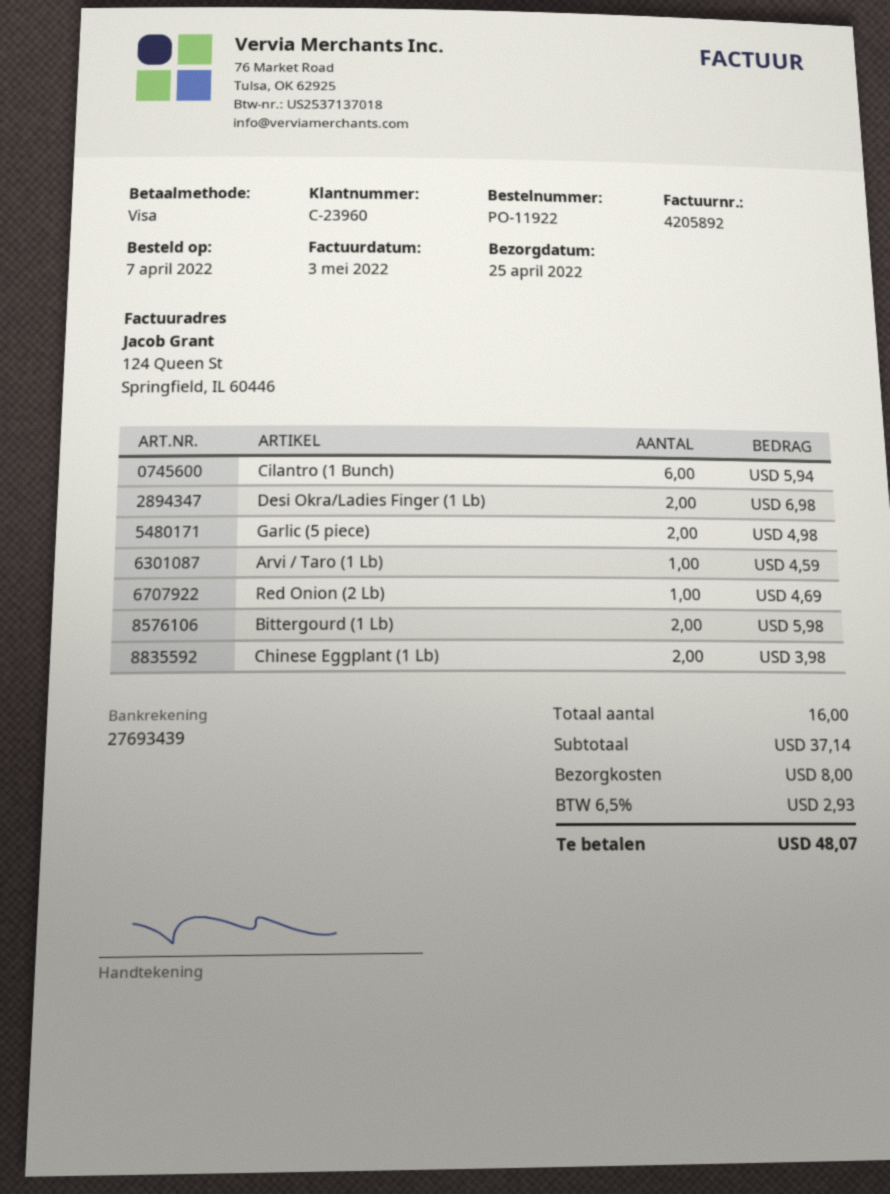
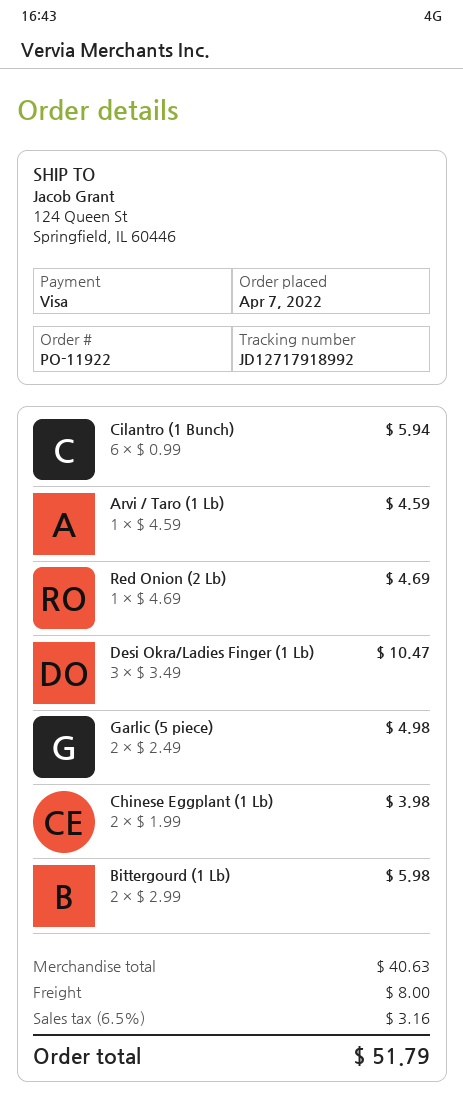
Desi Okra/Ladies Finger (1 Lb): 2 for 6.98 -> 3 for 10.47
subtotal: 37.14 -> 40.63
tax: 6.5% = 2.93 -> 6.5% = 3.16
total: 48.07 -> 51.79

